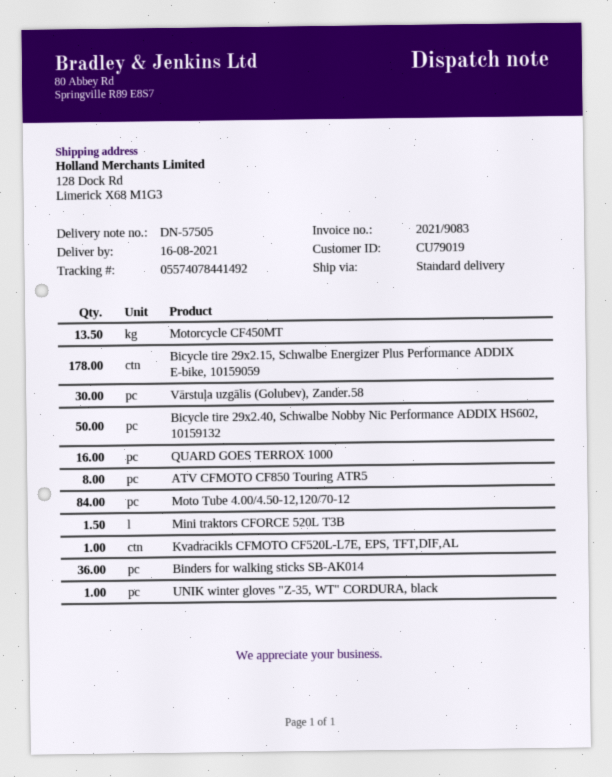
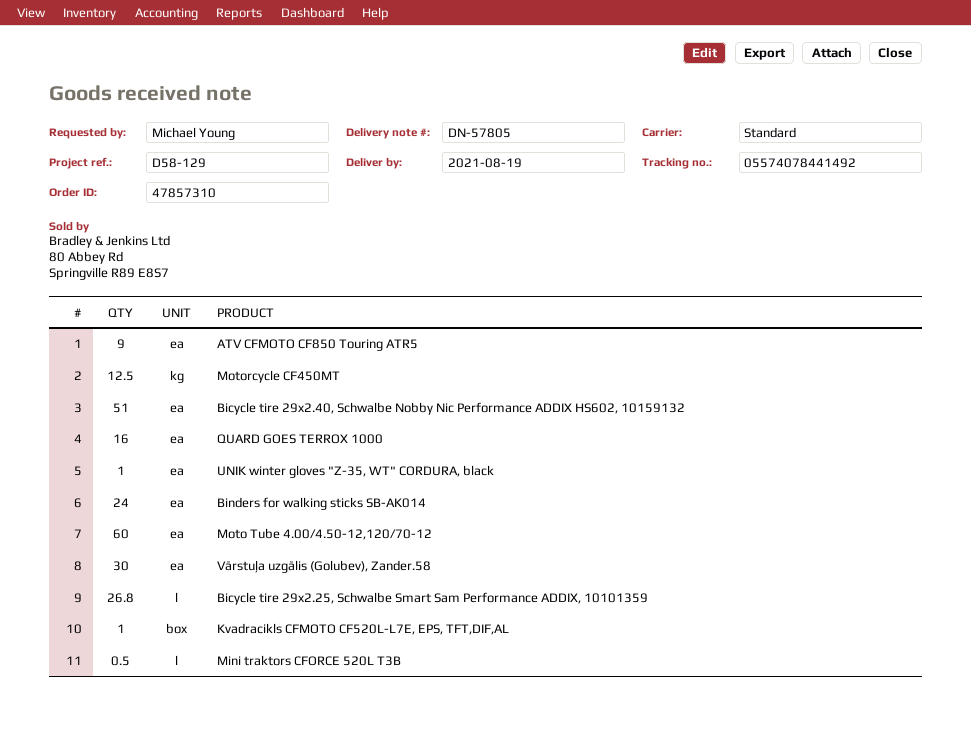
delivery note number: DN-57505 -> DN-57805
delivery date: 2021-08-16 -> 2021-08-19
Motorcycle CF450MT: 13.5 -> 12.5
Bicycle tire 29x2.15, Schwalbe Energizer Plus Performance ADDIX E-bike, 10159059: 178 -> none
Bicycle tire 29x2.40, Schwalbe Nobby Nic Performance ADDIX HS602, 10159132: 50 -> 51
ATV CFMOTO CF850 Touring ATR5: 8 -> 9
Moto Tube 4.00/4.50-12,120/70-12: 84 -> 60
Mini traktors CFORCE 520L T3B: 1.5 -> 0.5
Binders for walking sticks SB-AK014: 36 -> 24
Bicycle tire 29x2.25, Schwalbe Smart Sam Performance ADDIX, 10101359: none -> 26.8

